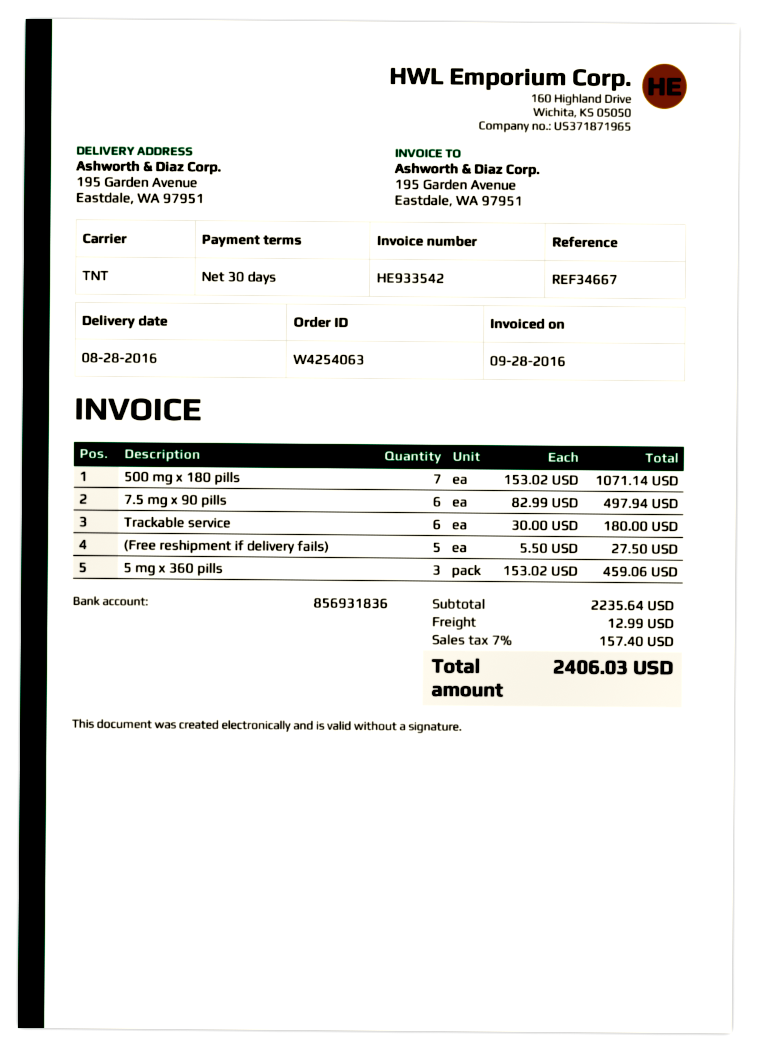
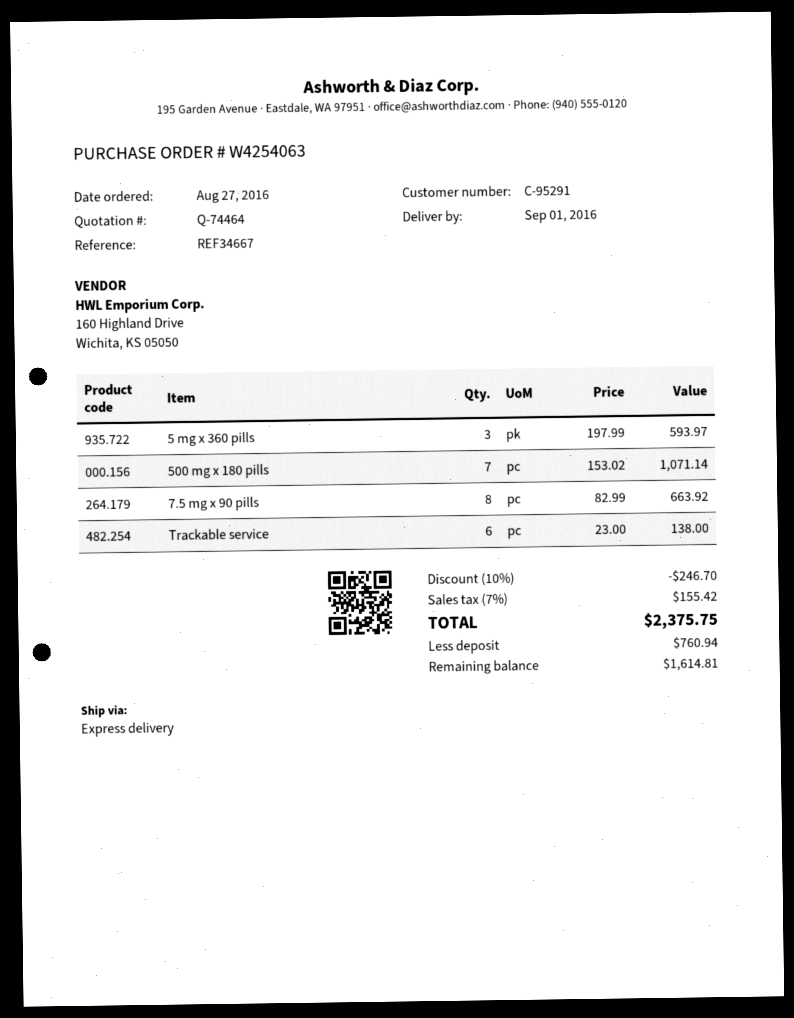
delivery date: 2016-08-28 -> 2016-09-01
shipping method: TNT -> express
7.5 mg x 90 pills: 6 x 82.99 = 497.94 -> 8 x 82.99 = 663.92
Trackable service: 6 x 30.00 = 180.00 -> 6 x 23.00 = 138.00
(Free reshipment if delivery fails): 5 x 5.50 = 27.50 -> none
5 mg x 360 pills: 3 x 153.02 = 459.06 -> 3 x 197.99 = 593.97
discount: none -> 10% = 246.70
shipping: 12.99 -> none
tax: 7% = 157.40 -> 7% = 155.42
total: 2406.03 -> 2375.75

